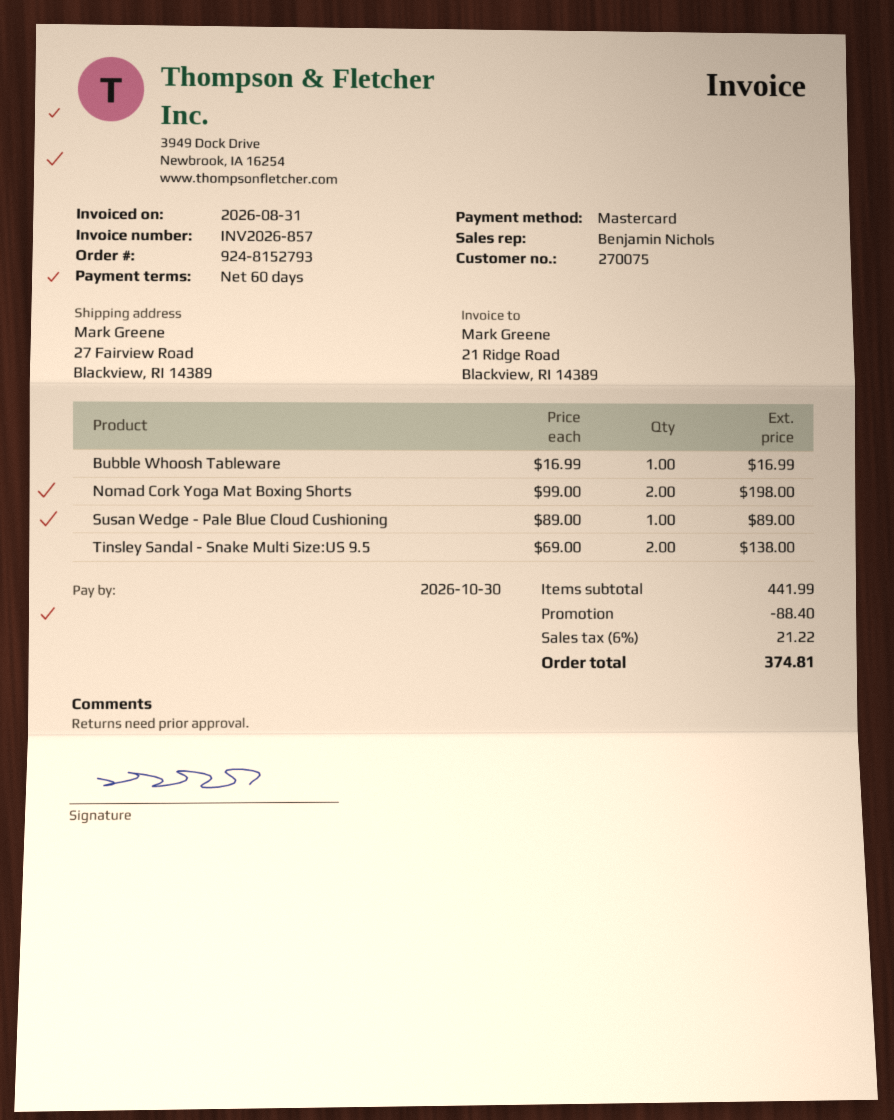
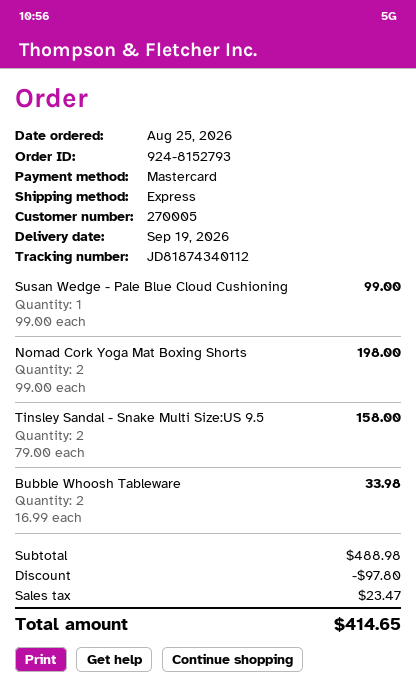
customer number: 270075 -> 270005
Bubble Whoosh Tableware: 1 x 16.99 = 16.99 -> 2 x 16.99 = 33.98
Susan Wedge - Pale Blue Cloud Cushioning: 1 x 89.00 = 89.00 -> 1 x 99.00 = 99.00
Tinsley Sandal - Snake Multi Size:US 9.5: 2 x 69.00 = 138.00 -> 2 x 79.00 = 158.00
subtotal: 441.99 -> 488.98
discount: 88.40 -> 97.80
tax: 21.22 -> 23.47
total: 374.81 -> 414.65

